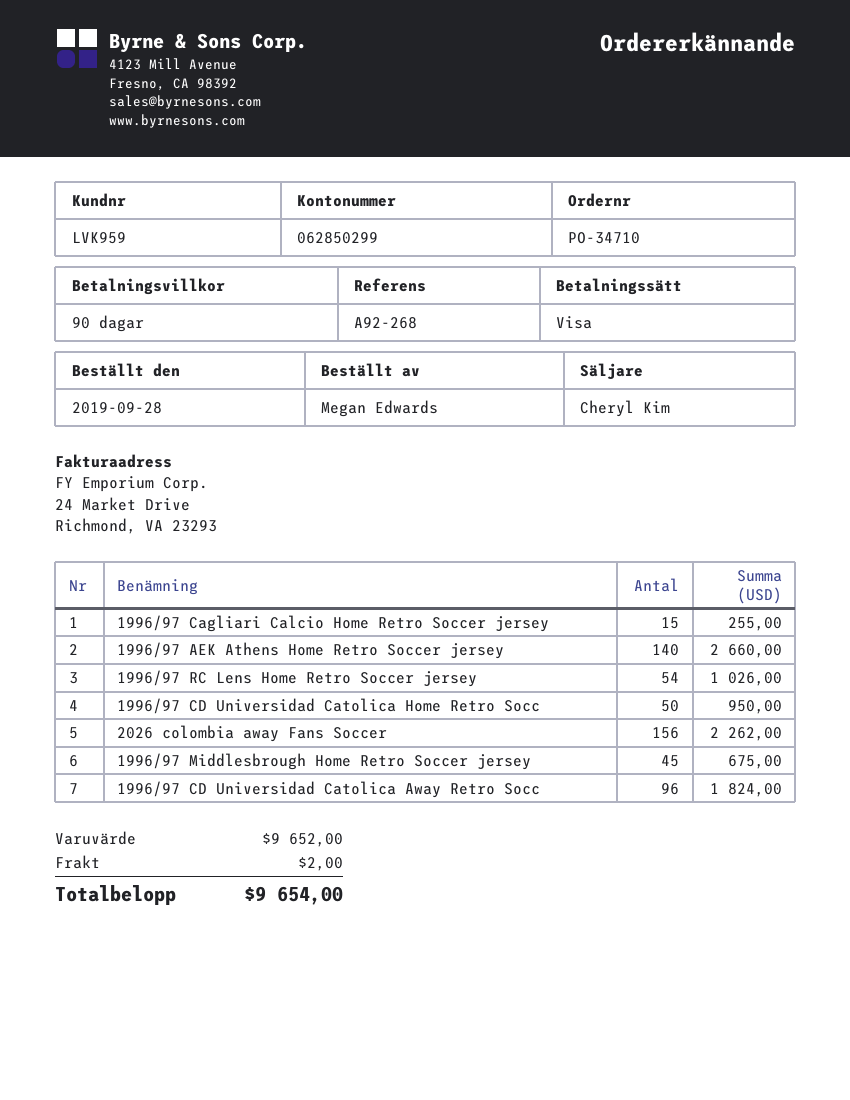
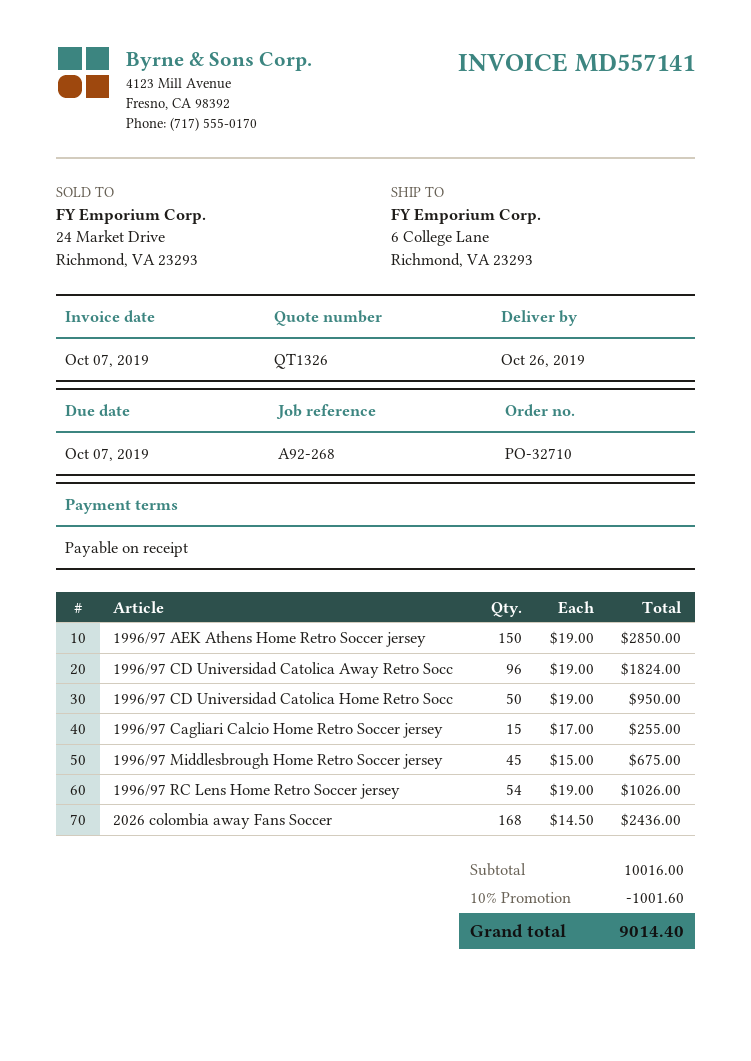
order number: PO-34710 -> PO-32710
payment terms: 90 days -> on receipt
1996/97 AEK Athens Home Retro Soccer jersey: 140 for 2660.00 -> 150 for 2850.00
2026 colombia away Fans Soccer: 156 for 2262.00 -> 168 for 2436.00
subtotal: 9652.00 -> 10016.00
discount: none -> 10% = 1001.60
shipping: 2.00 -> none
total: 9654.00 -> 9014.40

